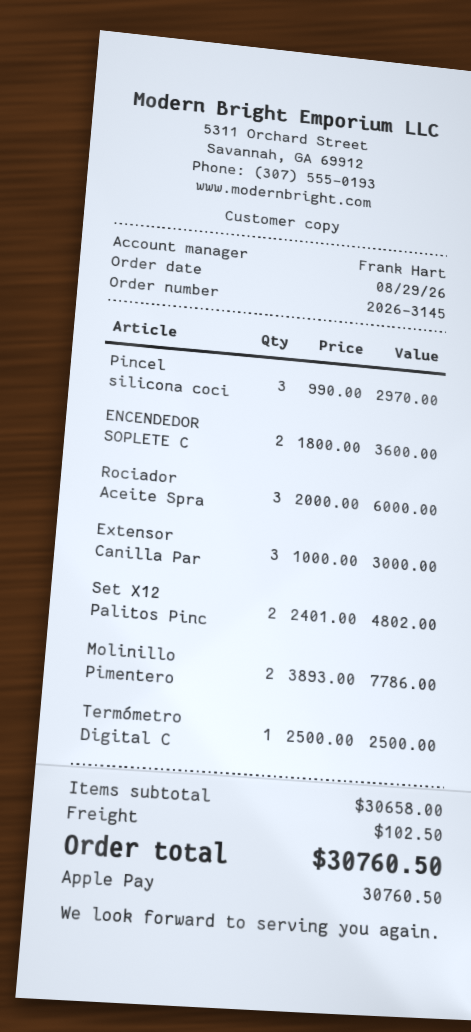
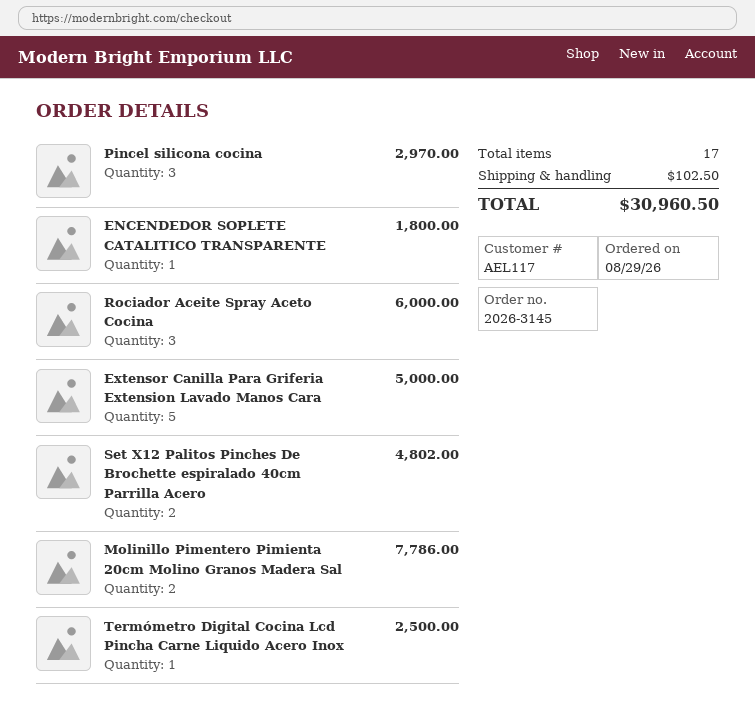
ENCENDEDOR SOPLETE C: 2 for 3600.00 -> 1 for 1800.00
Extensor Canilla Par: 3 for 3000.00 -> 5 for 5000.00
total: 30760.50 -> 30960.50

